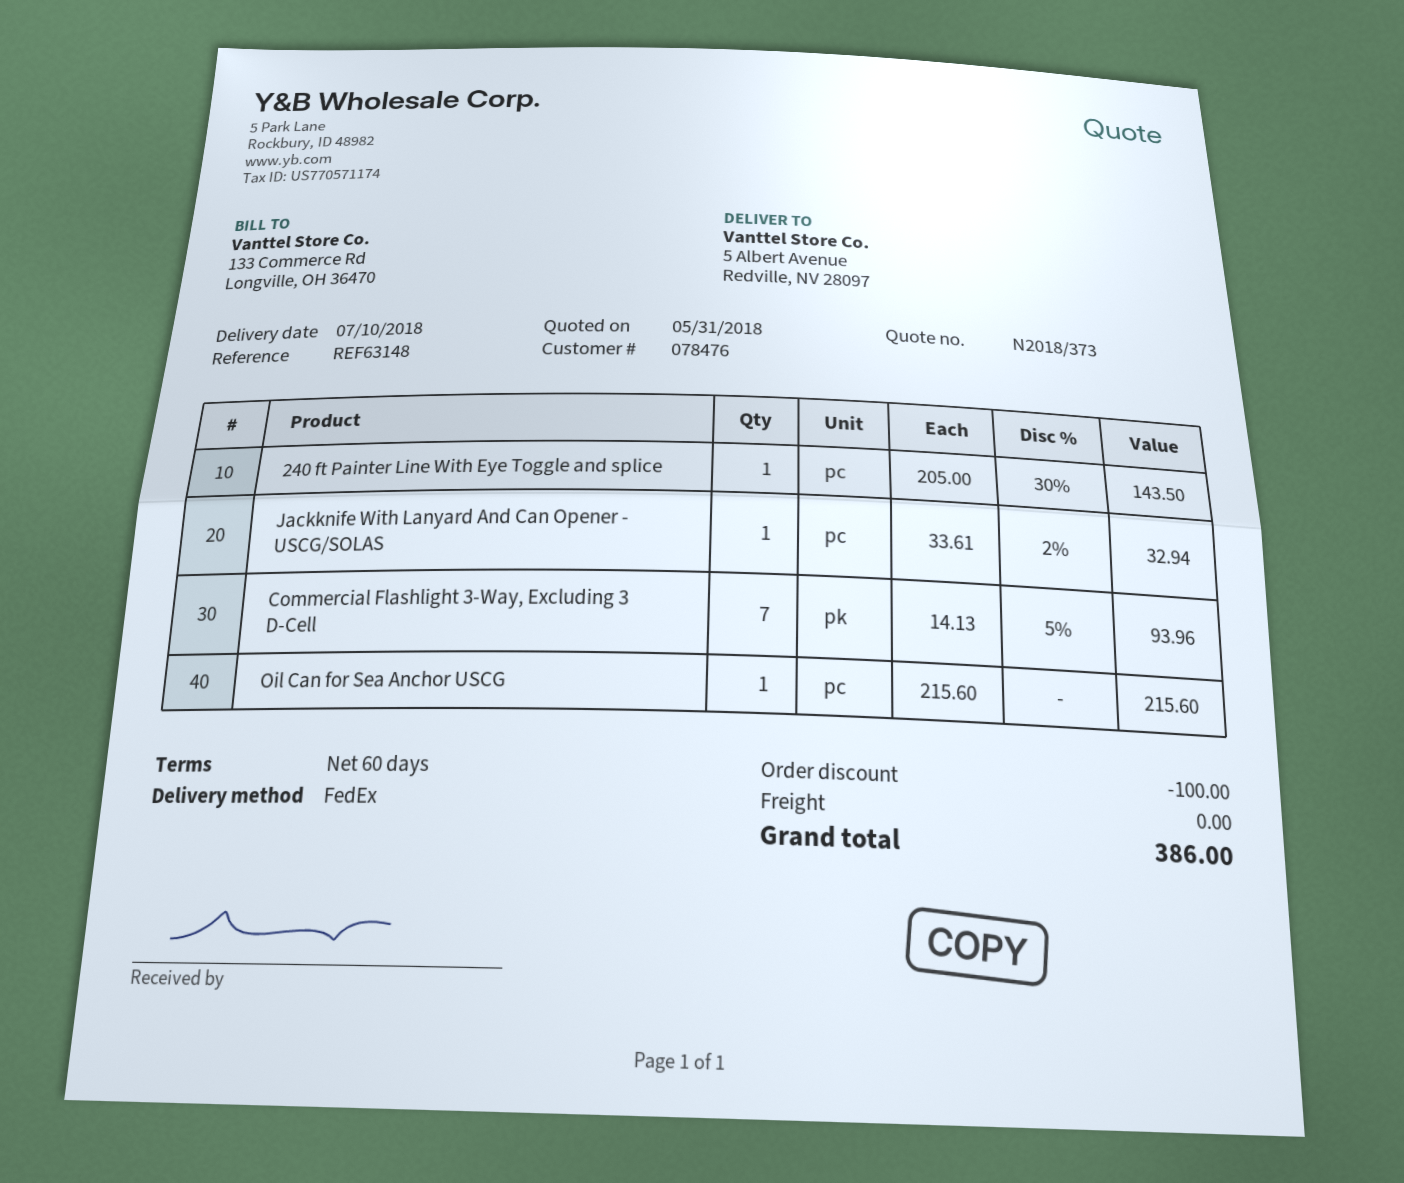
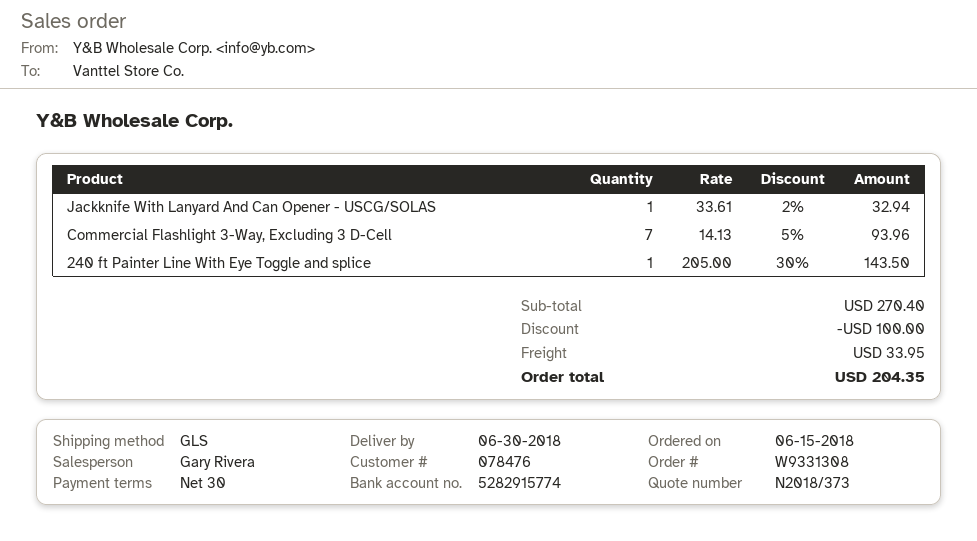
delivery date: 2018-07-10 -> 2018-06-30
payment terms: 60 days -> 30 days
shipping method: FedEx -> GLS
Oil Can for Sea Anchor USCG: 1 x 215.60 = 215.60 -> none
shipping: 0.00 -> 33.95
total: 386.00 -> 204.35

